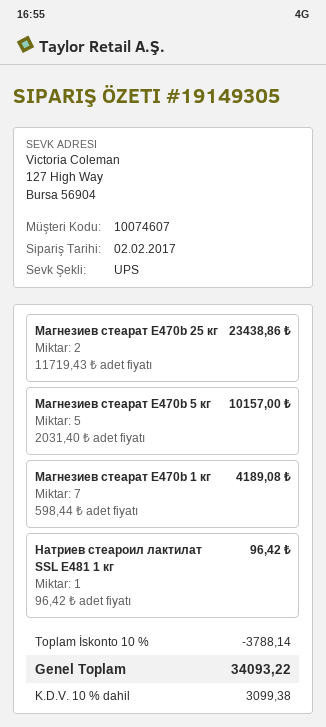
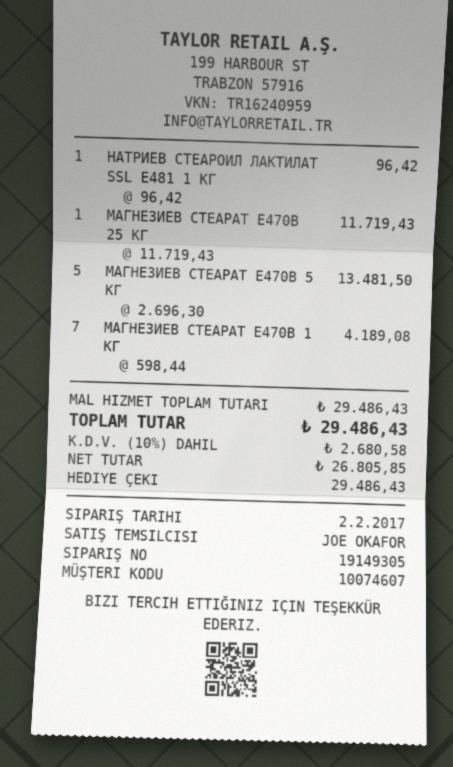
Магнезиев стеарат E470b 25 кг: 2 x 11719.43 = 23438.86 -> 1 x 11719.43 = 11719.43
Магнезиев стеарат E470b 5 кг: 5 x 2031.40 = 10157.00 -> 5 x 2696.30 = 13481.50
discount: 10% = 3788.14 -> none
tax: 10% = 3099.38 -> 10% = 2680.58
total: 34093.22 -> 29486.43

